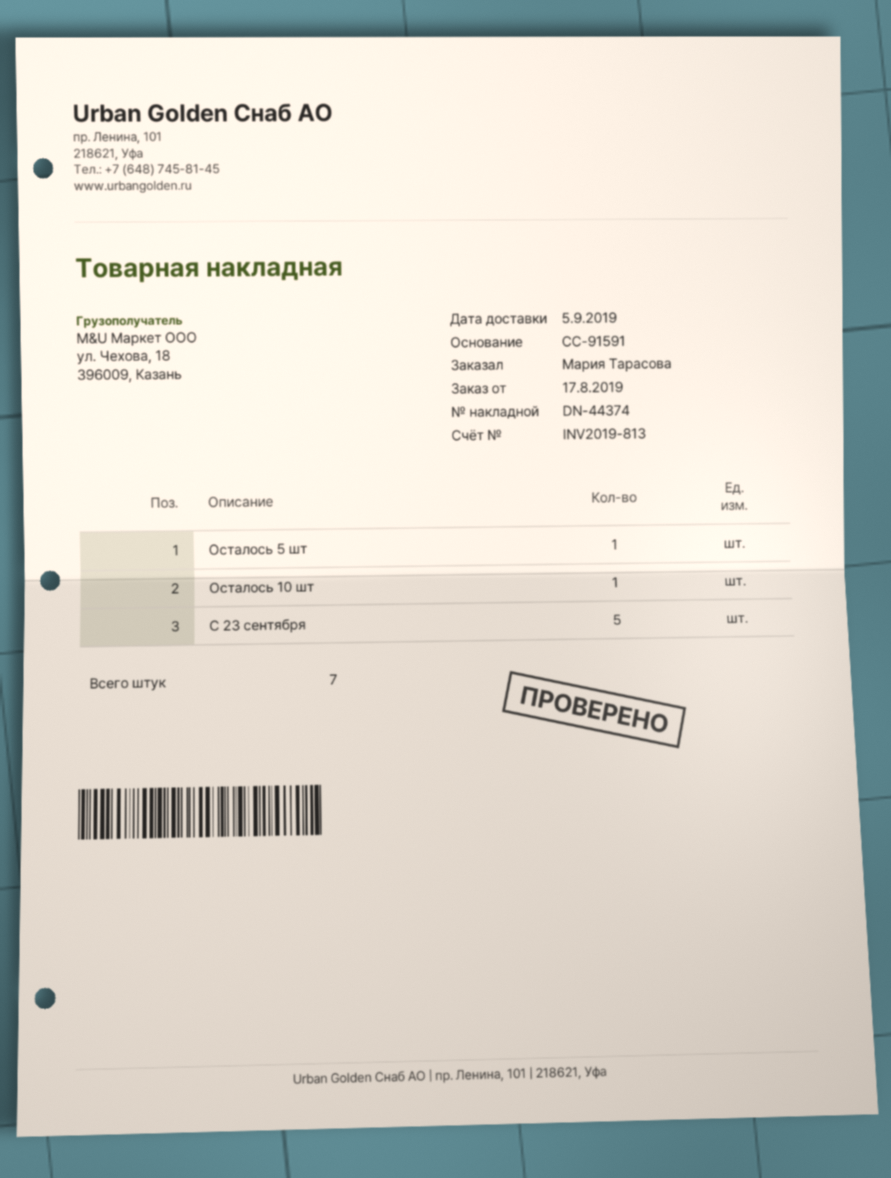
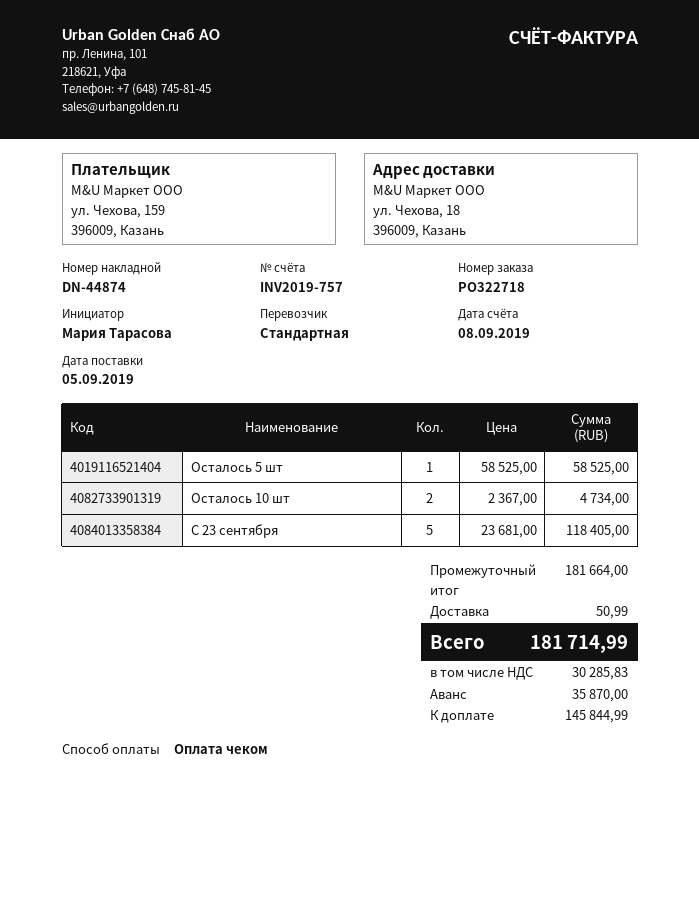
delivery note number: DN-44374 -> DN-44874
invoice number: INV2019-813 -> INV2019-757
Осталось 10 шт: 1 -> 2

